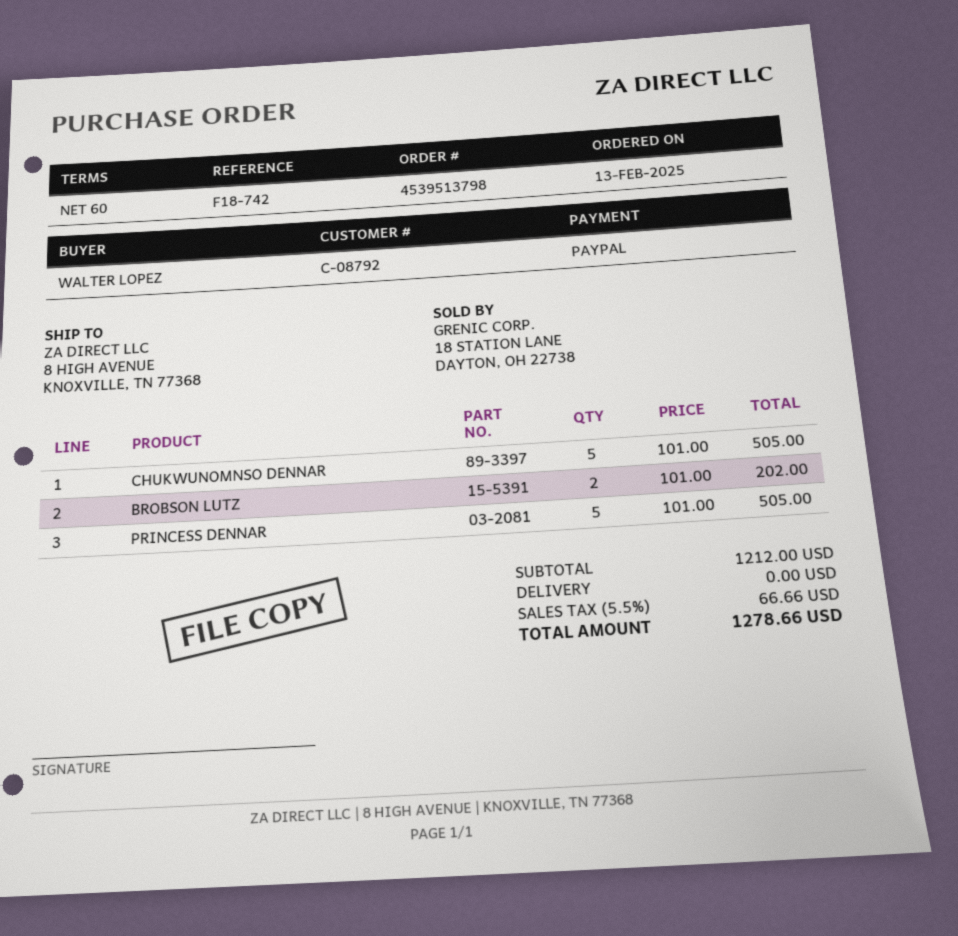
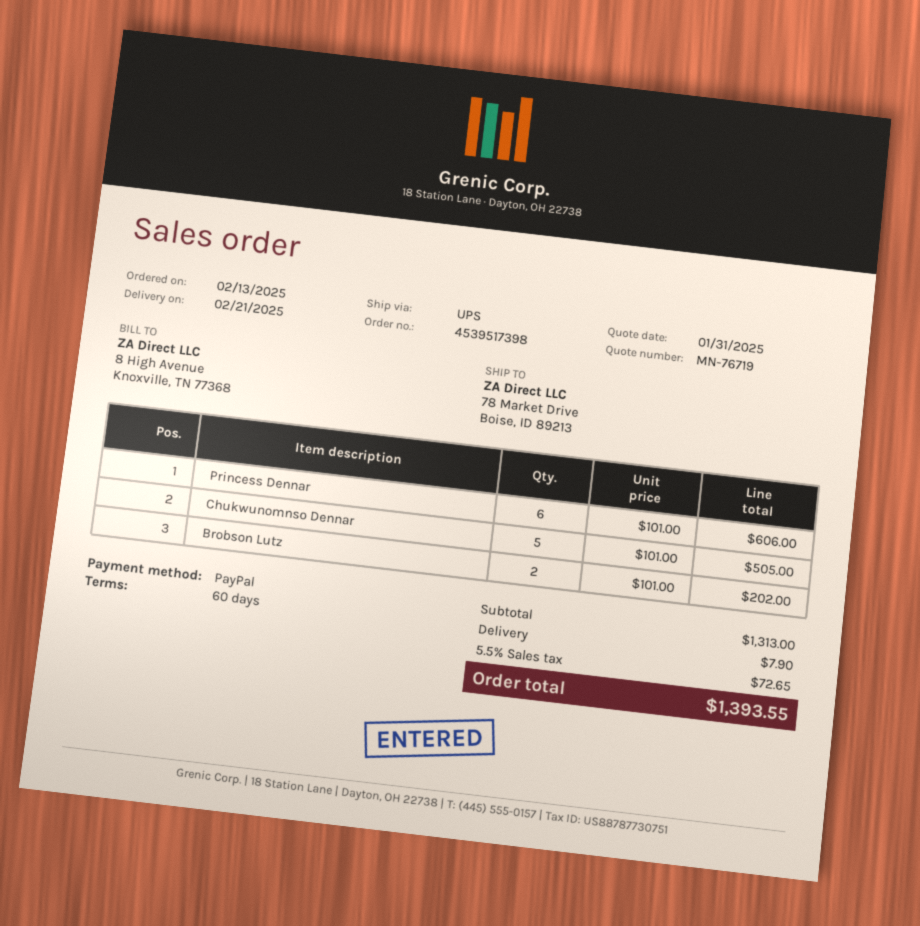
order number: 4539513798 -> 4539517398
ship to: 8 HIGH AVENUE, KNOXVILLE, TN 77368 -> 78 Market Drive, Boise, ID 89213
PRINCESS DENNAR: 5 x 101.00 = 505.00 -> 6 x 101.00 = 606.00
subtotal: 1212.00 -> 1313.00
shipping: 0.00 -> 7.90
tax: 5.5% = 66.66 -> 5.5% = 72.65
total: 1278.66 -> 1393.55

